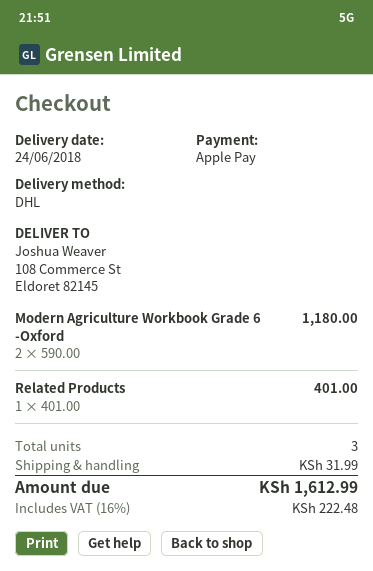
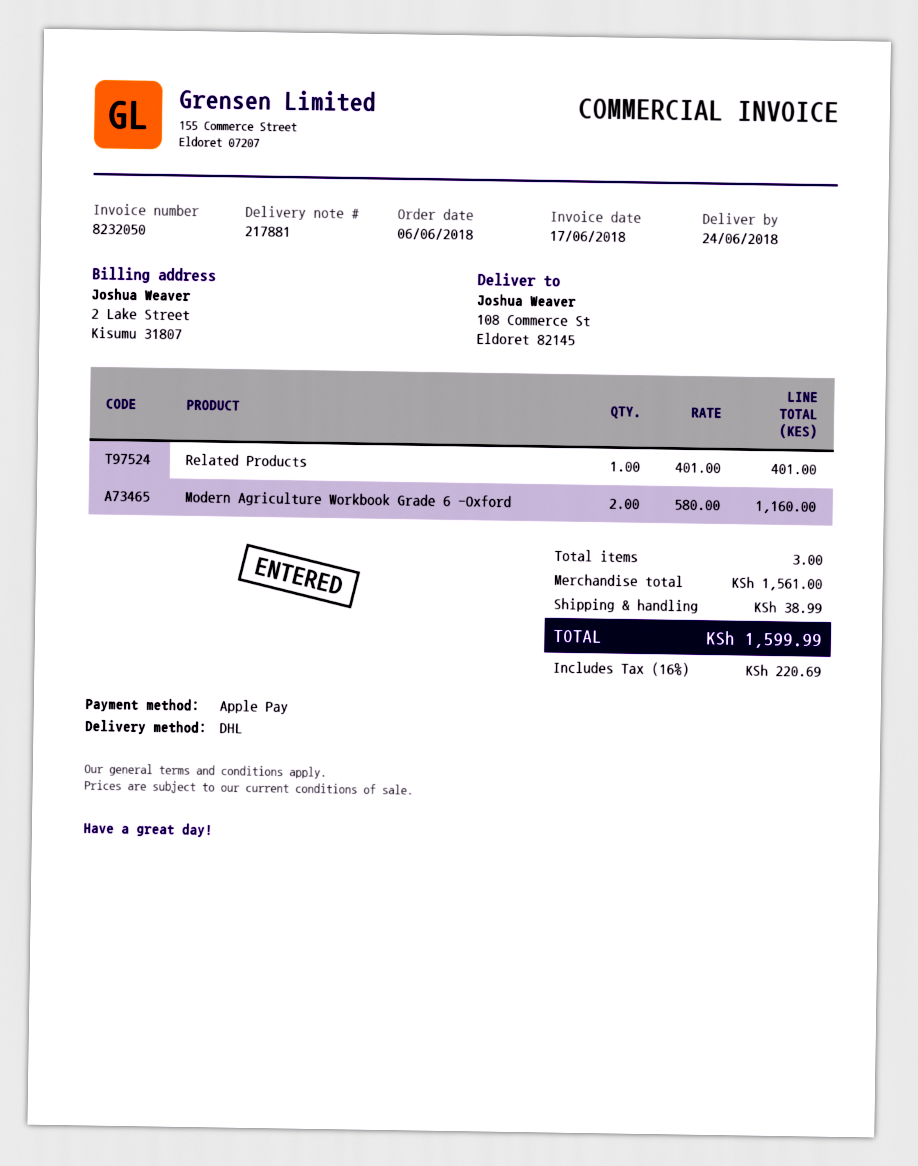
Modern Agriculture Workbook Grade 6 -Oxford: 2 x 590.00 = 1180.00 -> 2 x 580.00 = 1160.00
shipping: 31.99 -> 38.99
tax: 16% = 222.48 -> 16% = 220.69
total: 1612.99 -> 1599.99

